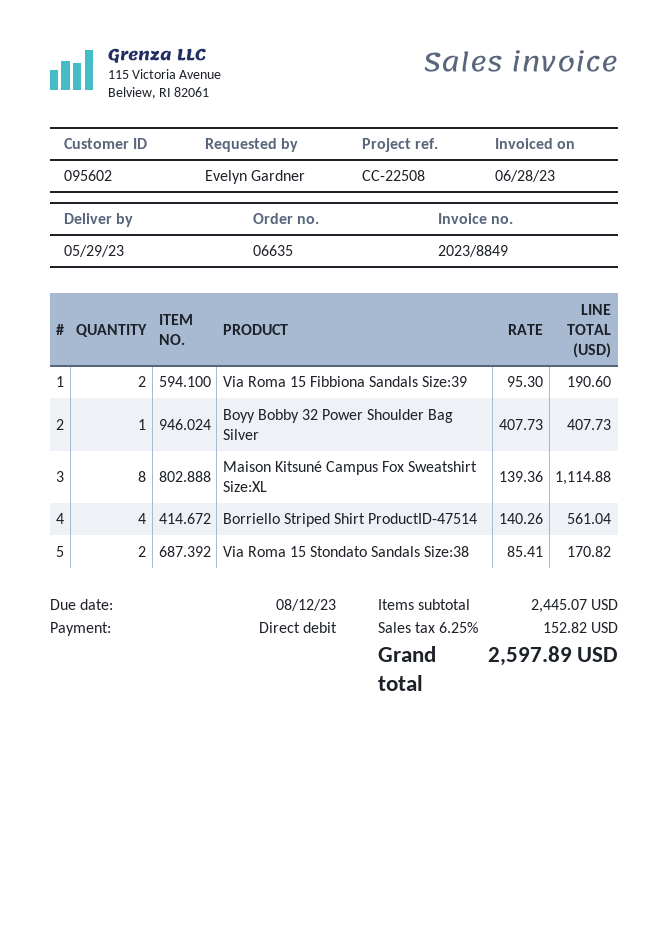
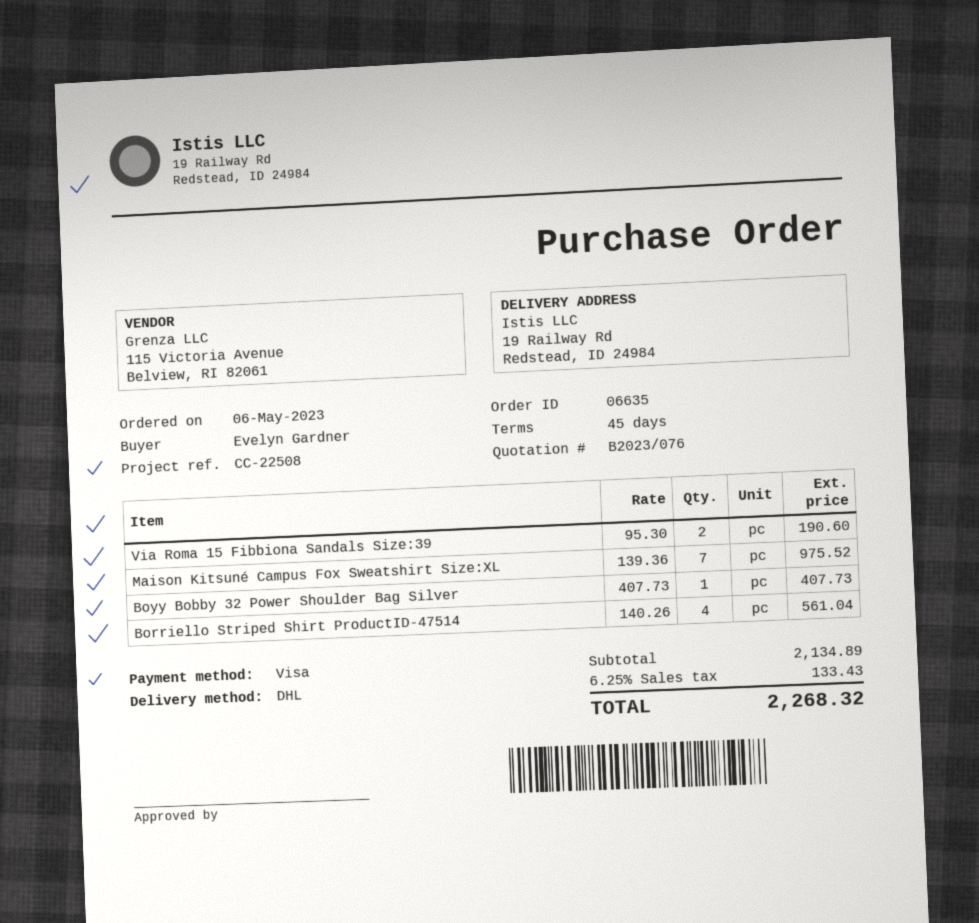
payment method: direct debit -> Visa
Maison Kitsuné Campus Fox Sweatshirt Size:XL: 8 x 139.36 = 1114.88 -> 7 x 139.36 = 975.52
Via Roma 15 Stondato Sandals Size:38: 2 x 85.41 = 170.82 -> none
subtotal: 2445.07 -> 2134.89
tax: 6.25% = 152.82 -> 6.25% = 133.43
total: 2597.89 -> 2268.32

